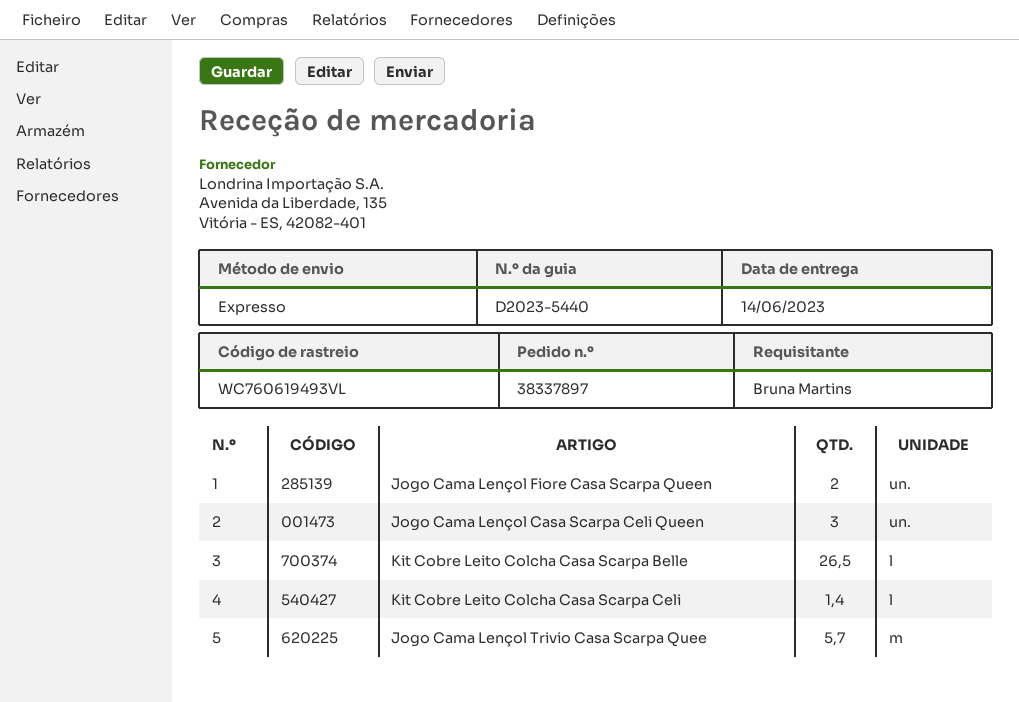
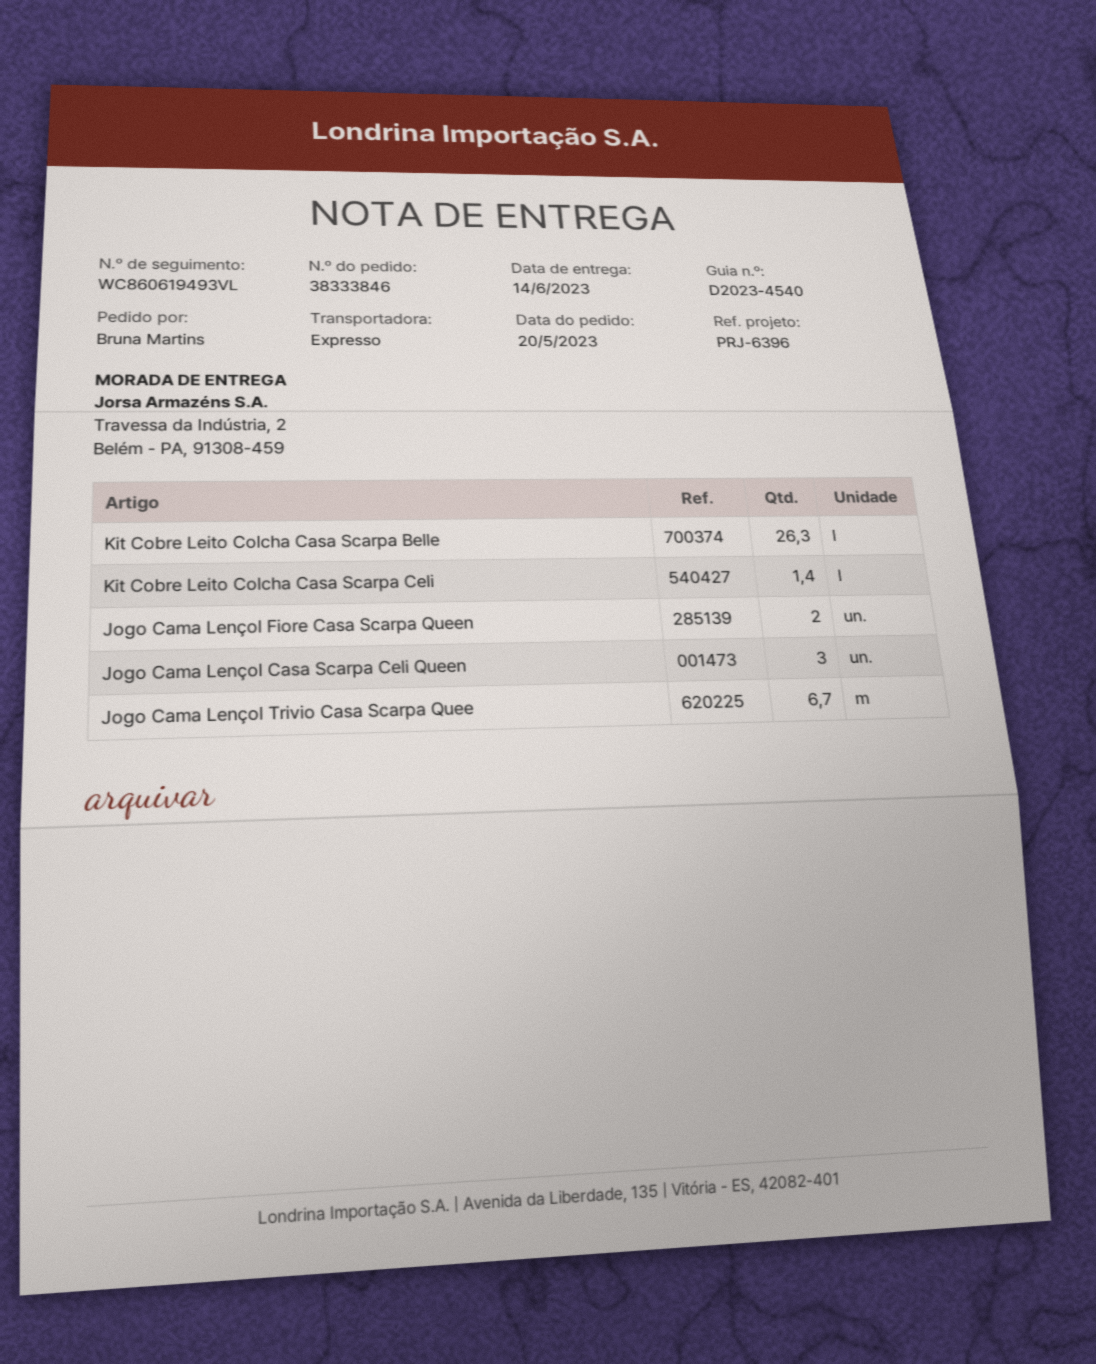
order number: 38337897 -> 38333846
delivery note number: D2023-5440 -> D2023-4540
tracking number: WC760619493VL -> WC860619493VL
Kit Cobre Leito Colcha Casa Scarpa Belle: 26.5 -> 26.3
Jogo Cama Lençol Trivio Casa Scarpa Quee: 5.7 -> 6.7

